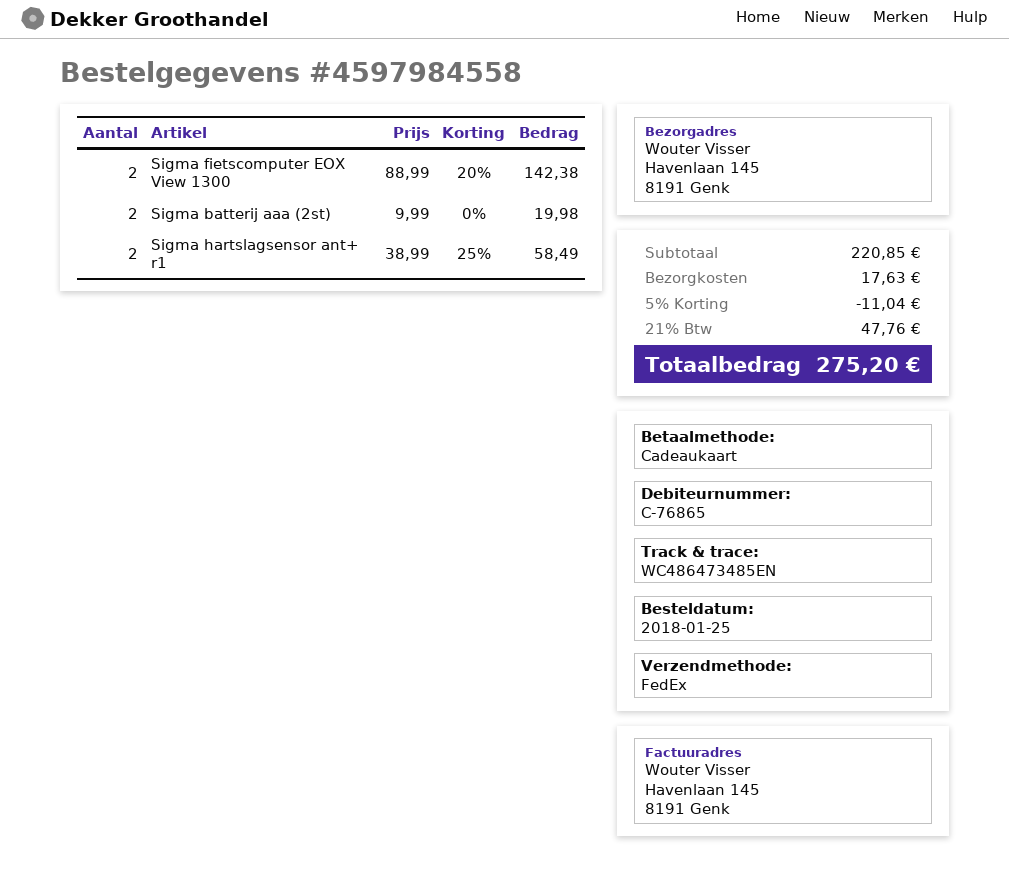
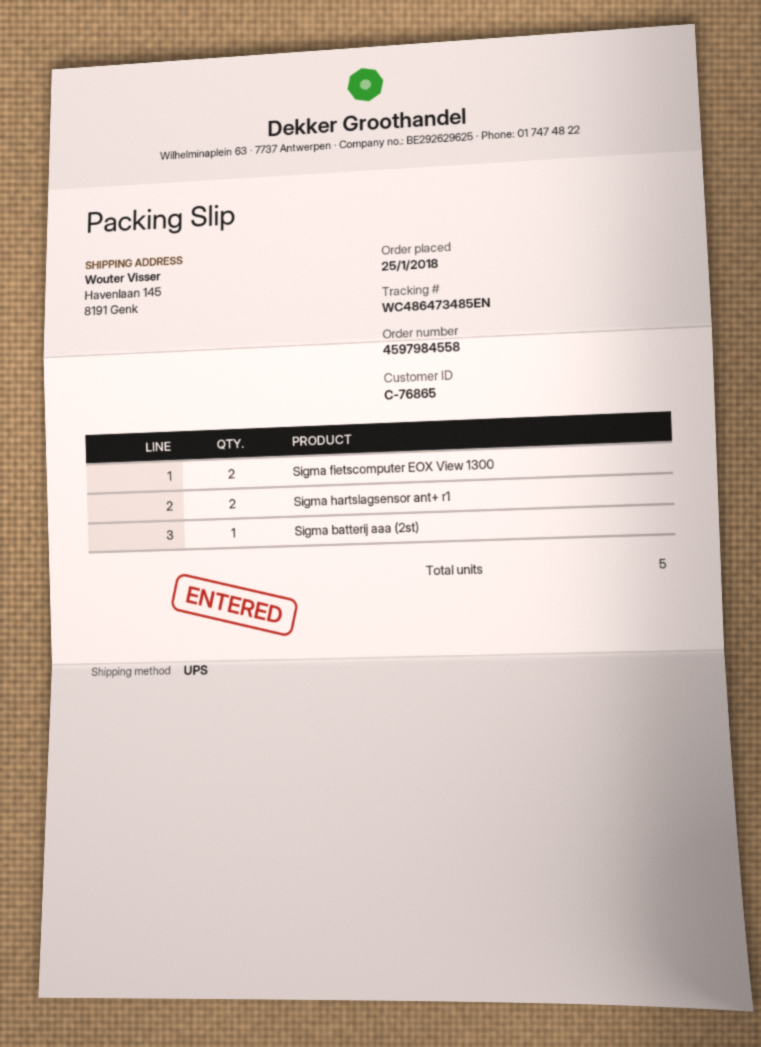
shipping method: FedEx -> UPS
Sigma batterij aaa (2st): 2 -> 1

